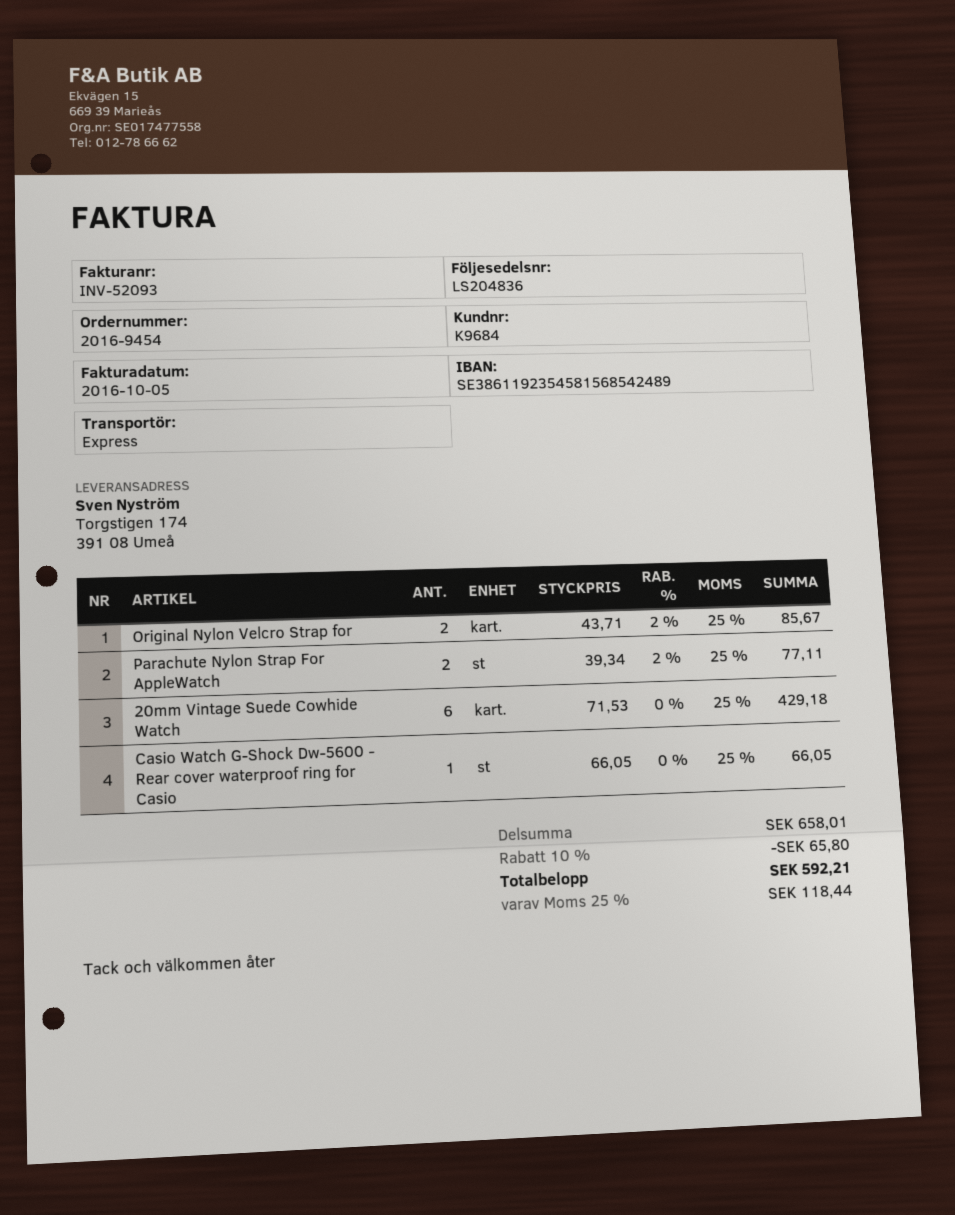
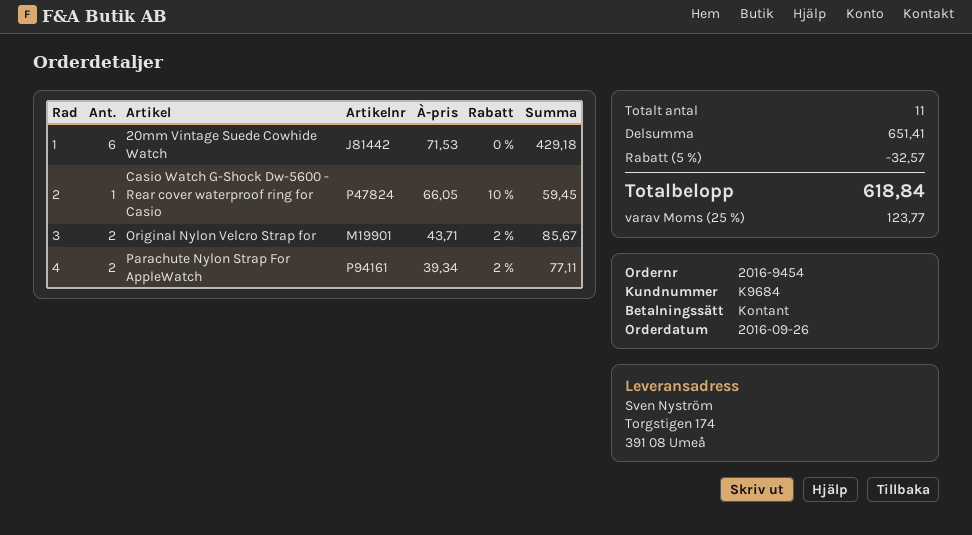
Casio Watch G-Shock Dw-5600 - Rear cover waterproof ring for Casio: 1 x 66.05 = 66.05 -> 1 x 66.05 - 10% = 59.45
subtotal: 658.01 -> 651.41
discount: 10% = 65.80 -> 5% = 32.57
tax: 25% = 118.44 -> 25% = 123.77
total: 592.21 -> 618.84

